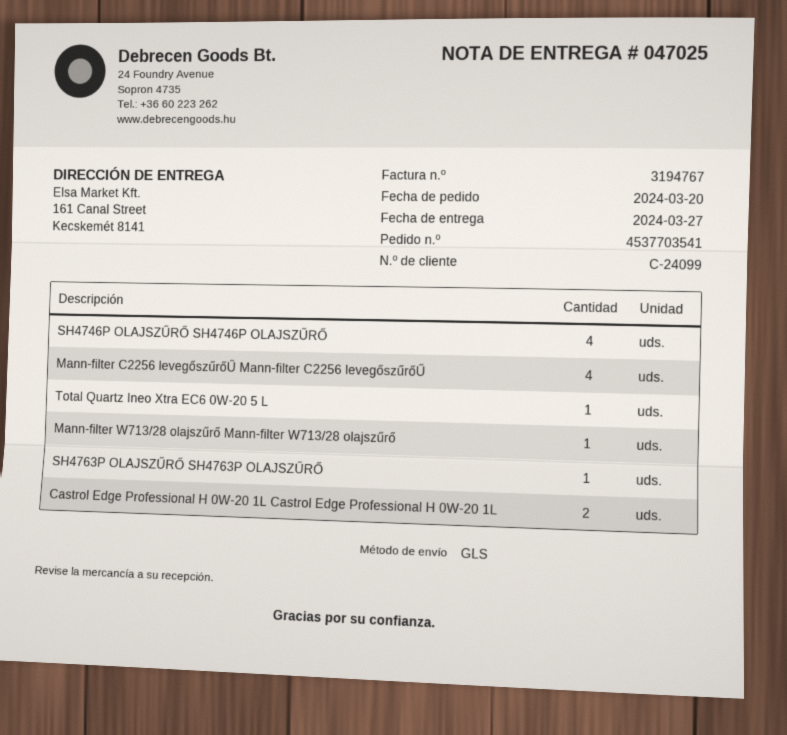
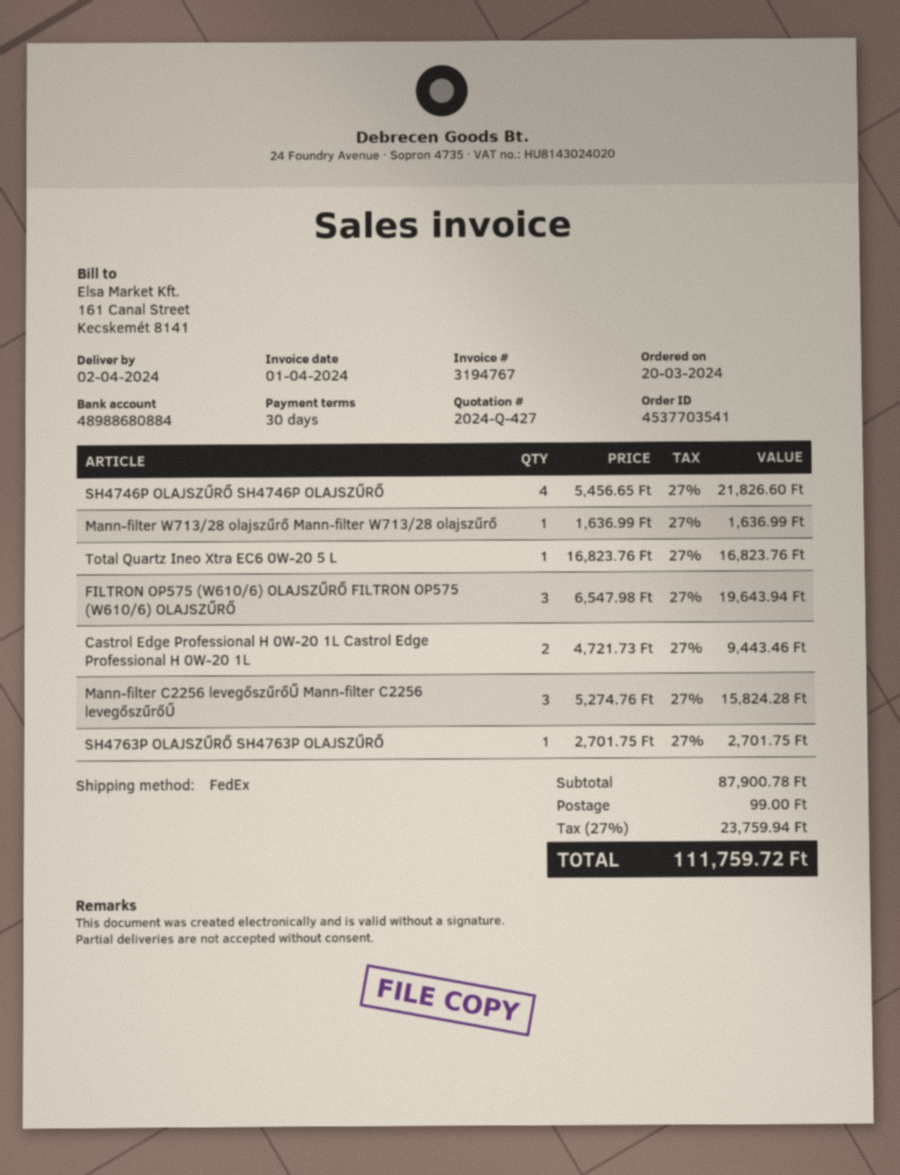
delivery date: 2024-03-27 -> 2024-04-02
shipping method: GLS -> FedEx
Mann-filter C2256 levegőszűrőŰ Mann-filter C2256 levegőszűrőŰ: 4 -> 3
FILTRON OP575 (W610/6) OLAJSZŰRŐ FILTRON OP575 (W610/6) OLAJSZŰRŐ: none -> 3

